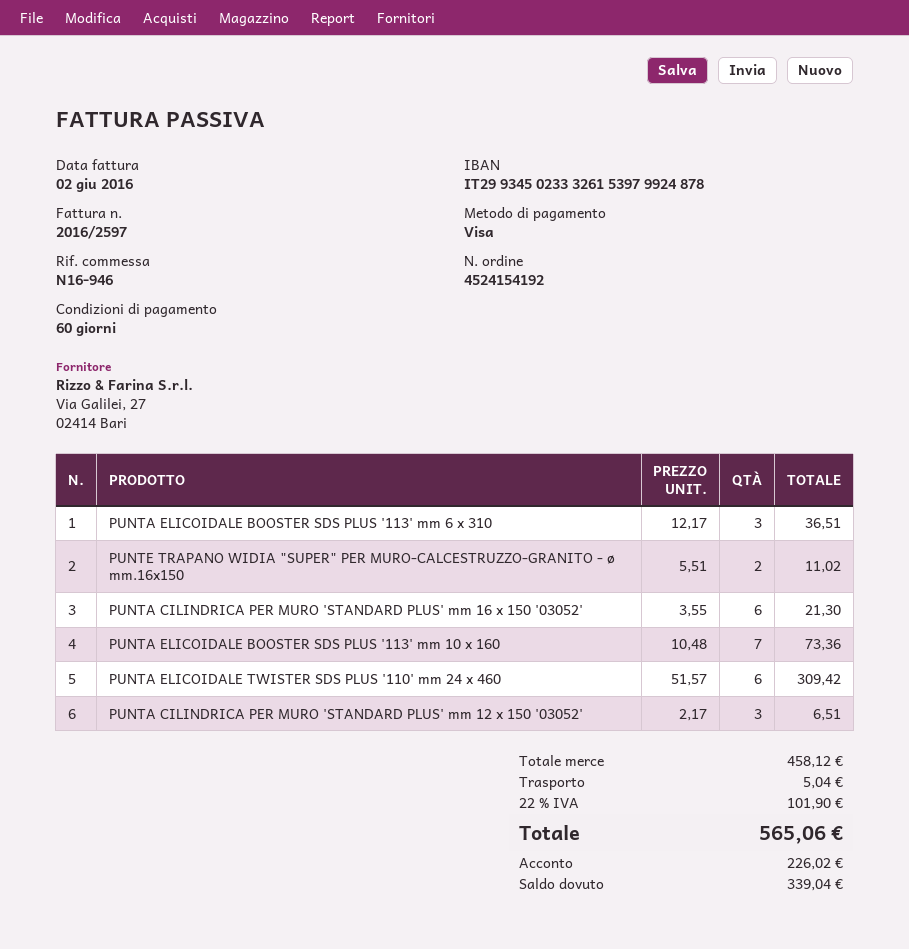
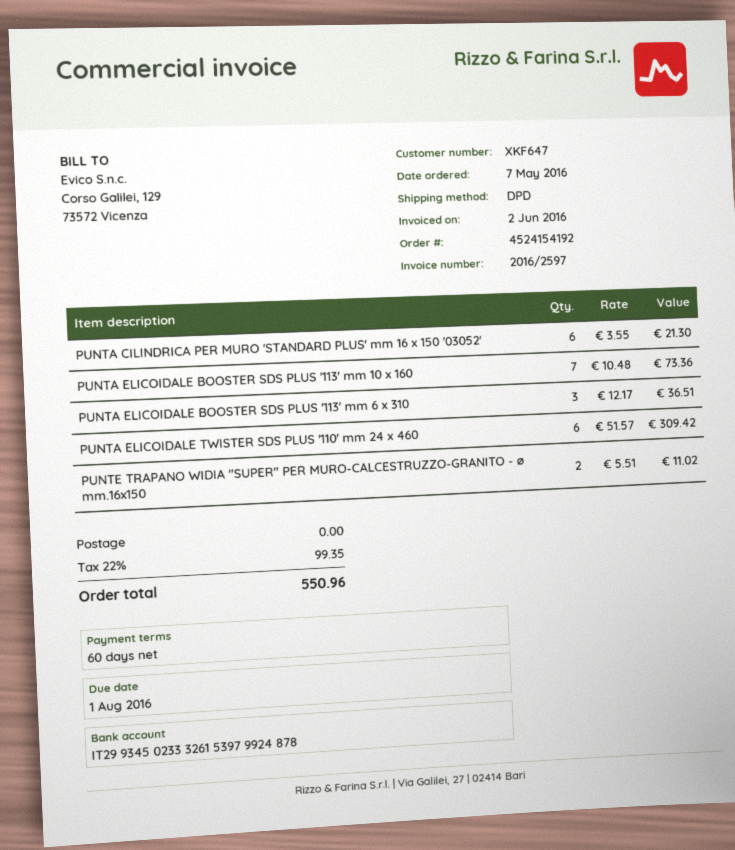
PUNTA CILINDRICA PER MURO 'STANDARD PLUS' mm 12 x 150 '03052': 3 x 2.17 = 6.51 -> none
shipping: 5.04 -> 0.00
tax: 22% = 101.90 -> 22% = 99.35
total: 565.06 -> 550.96

